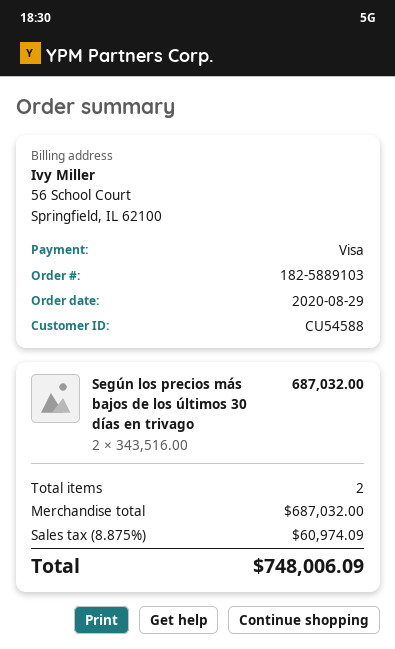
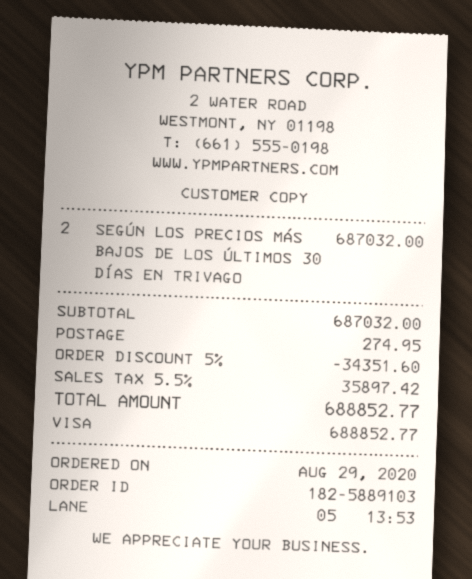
discount: none -> 5% = 34351.60
shipping: none -> 274.95
tax: 8.875% = 60974.09 -> 5.5% = 35897.42
total: 748006.09 -> 688852.77

